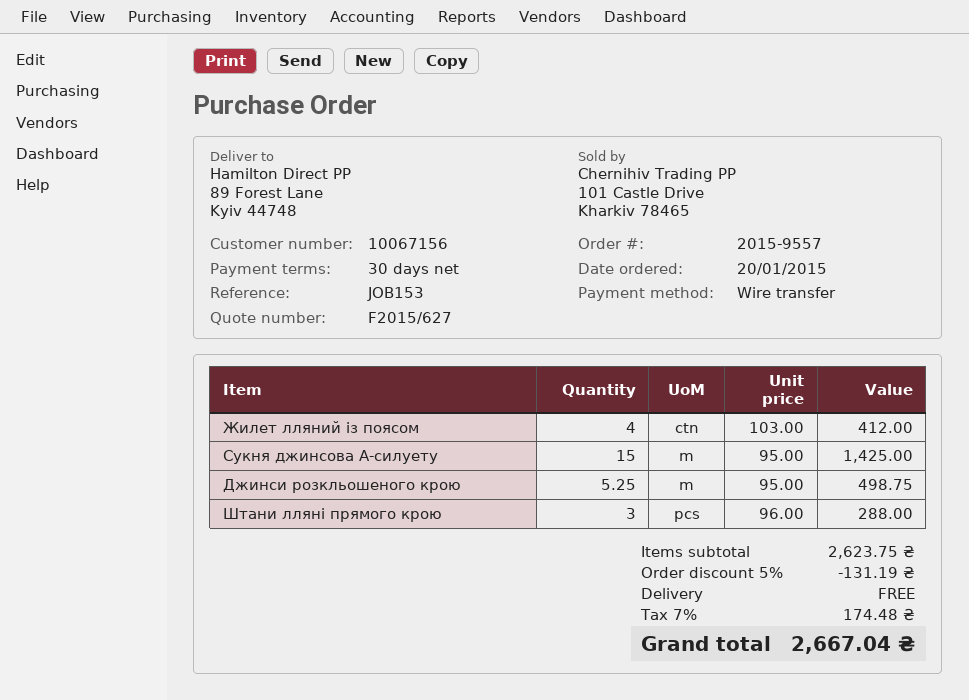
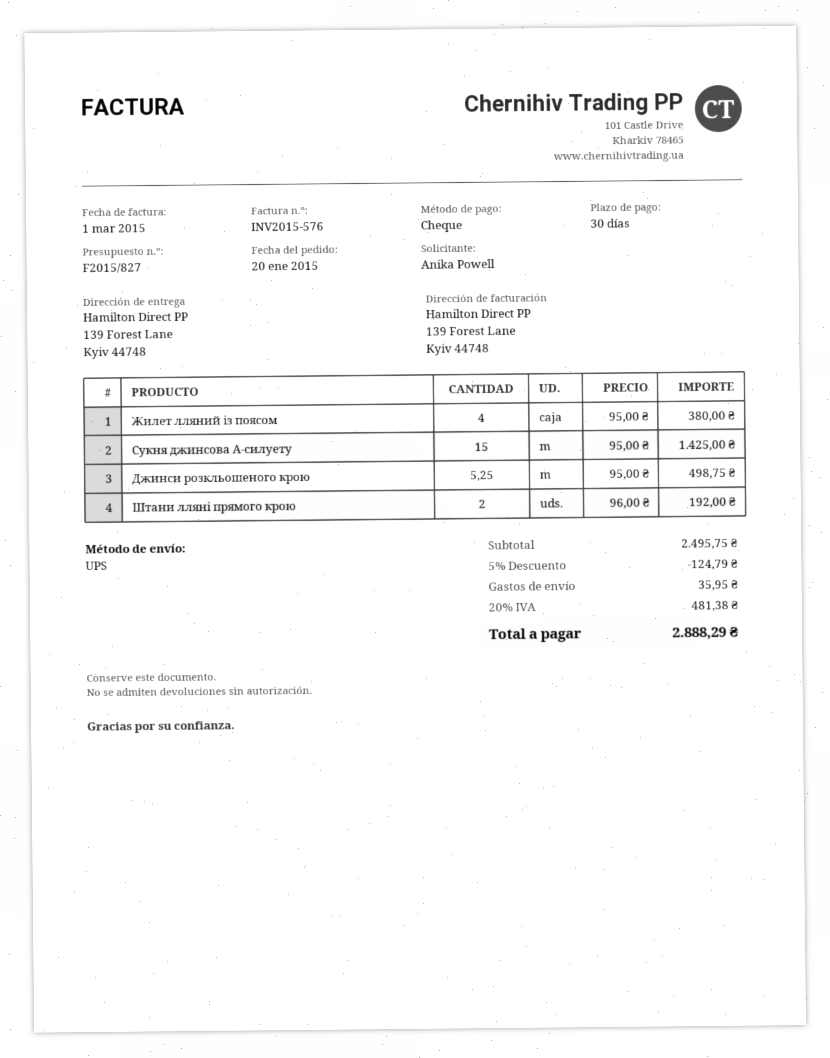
quote number: F2015/627 -> F2015/827
payment method: bank transfer -> cheque
ship to: 89 Forest Lane, Kyiv 44748 -> 139 Forest Lane, Kyiv 44748
Жилет лляний із поясом: 4 x 103.00 = 412.00 -> 4 x 95.00 = 380.00
Штани лляні прямого крою: 3 x 96.00 = 288.00 -> 2 x 96.00 = 192.00
subtotal: 2623.75 -> 2495.75
discount: 5% = 131.19 -> 5% = 124.79
shipping: 0.00 -> 35.95
tax: 7% = 174.48 -> 20% = 481.38
total: 2667.04 -> 2888.29

